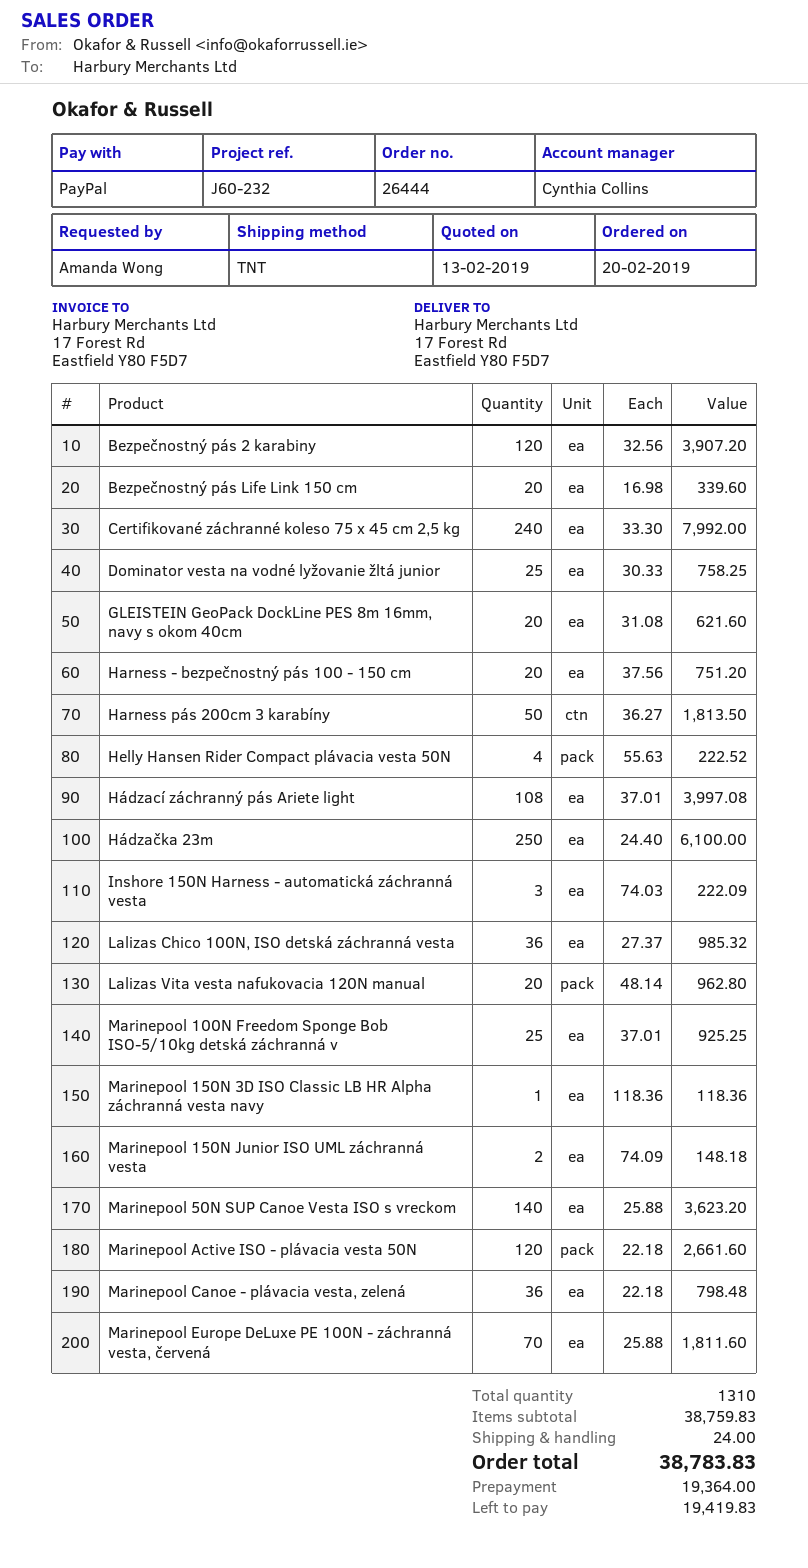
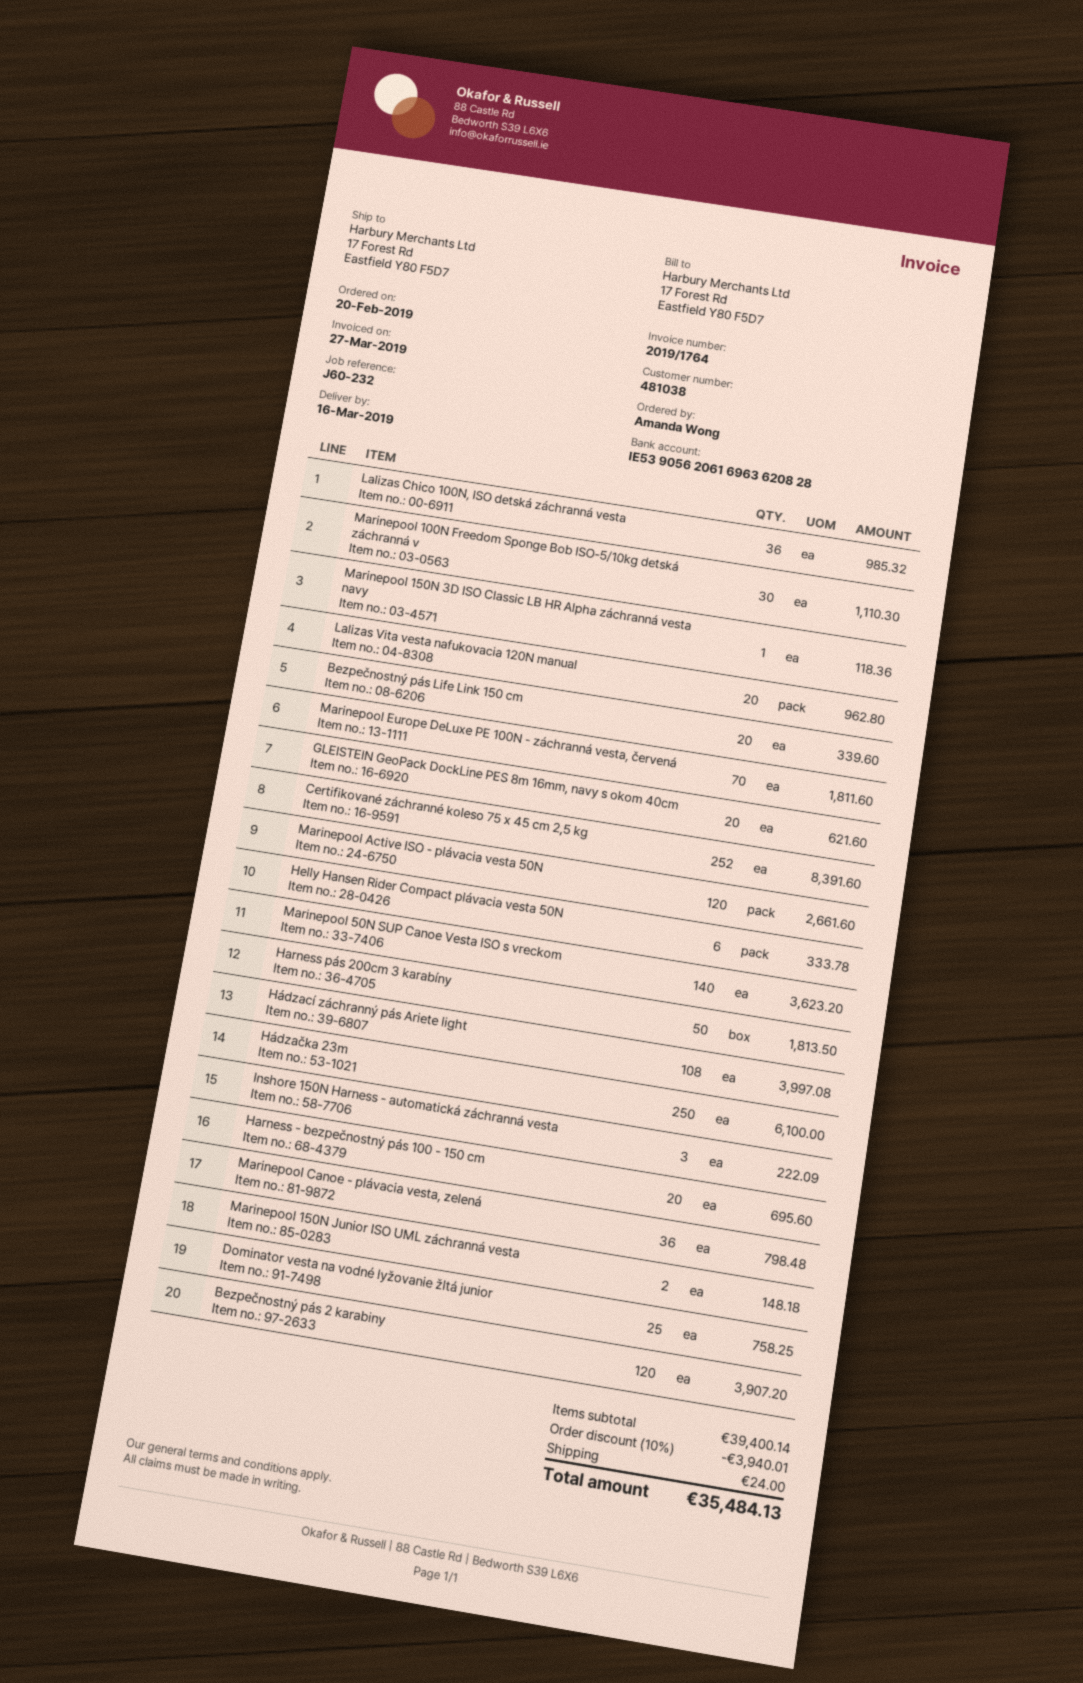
Certifikované záchranné koleso 75 x 45 cm 2,5 kg: 240 for 7992.00 -> 252 for 8391.60
Harness - bezpečnostný pás 100 - 150 cm: 20 for 751.20 -> 20 for 695.60
Helly Hansen Rider Compact plávacia vesta 50N: 4 for 222.52 -> 6 for 333.78
Marinepool 100N Freedom Sponge Bob ISO-5/10kg detská záchranná v: 25 for 925.25 -> 30 for 1110.30
subtotal: 38759.83 -> 39400.14
discount: none -> 10% = 3940.01
total: 38783.83 -> 35484.13

